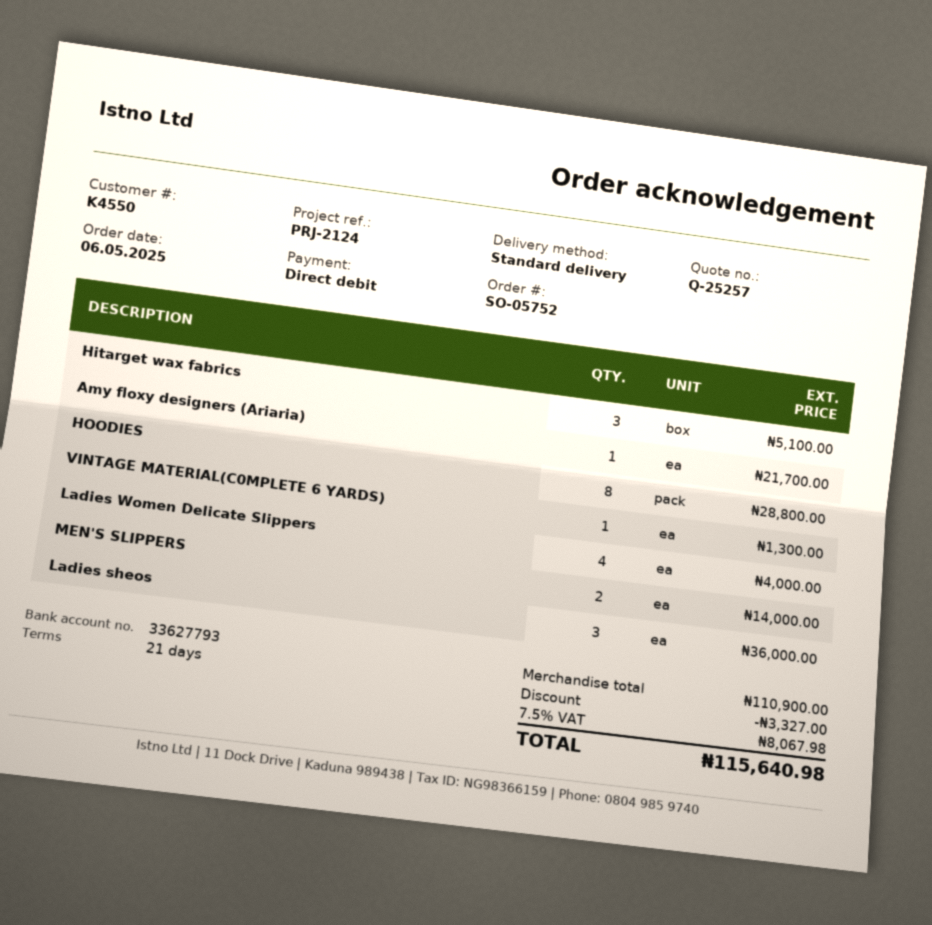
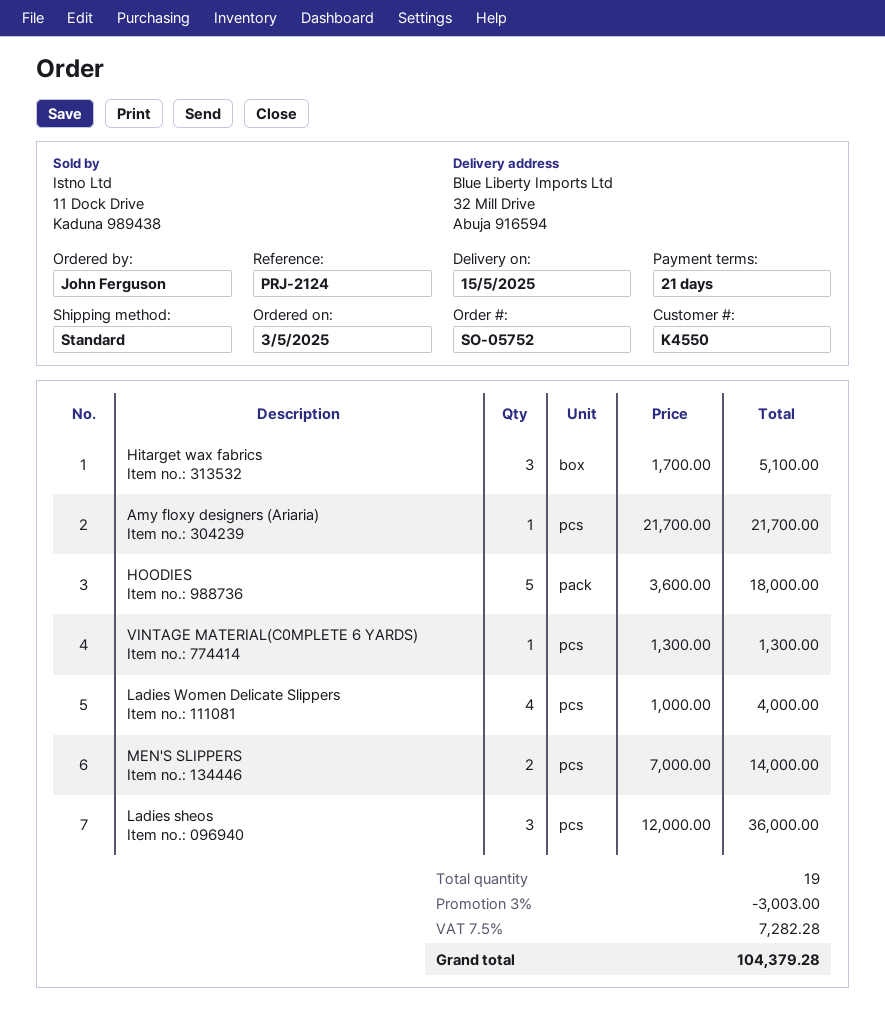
order date: 2025-05-06 -> 2025-05-03
HOODIES: 8 for 28800.00 -> 5 for 18000.00
discount: 3327.00 -> 3003.00
tax: 7.5% = 8067.98 -> 7.5% = 7282.28
total: 115640.98 -> 104379.28

